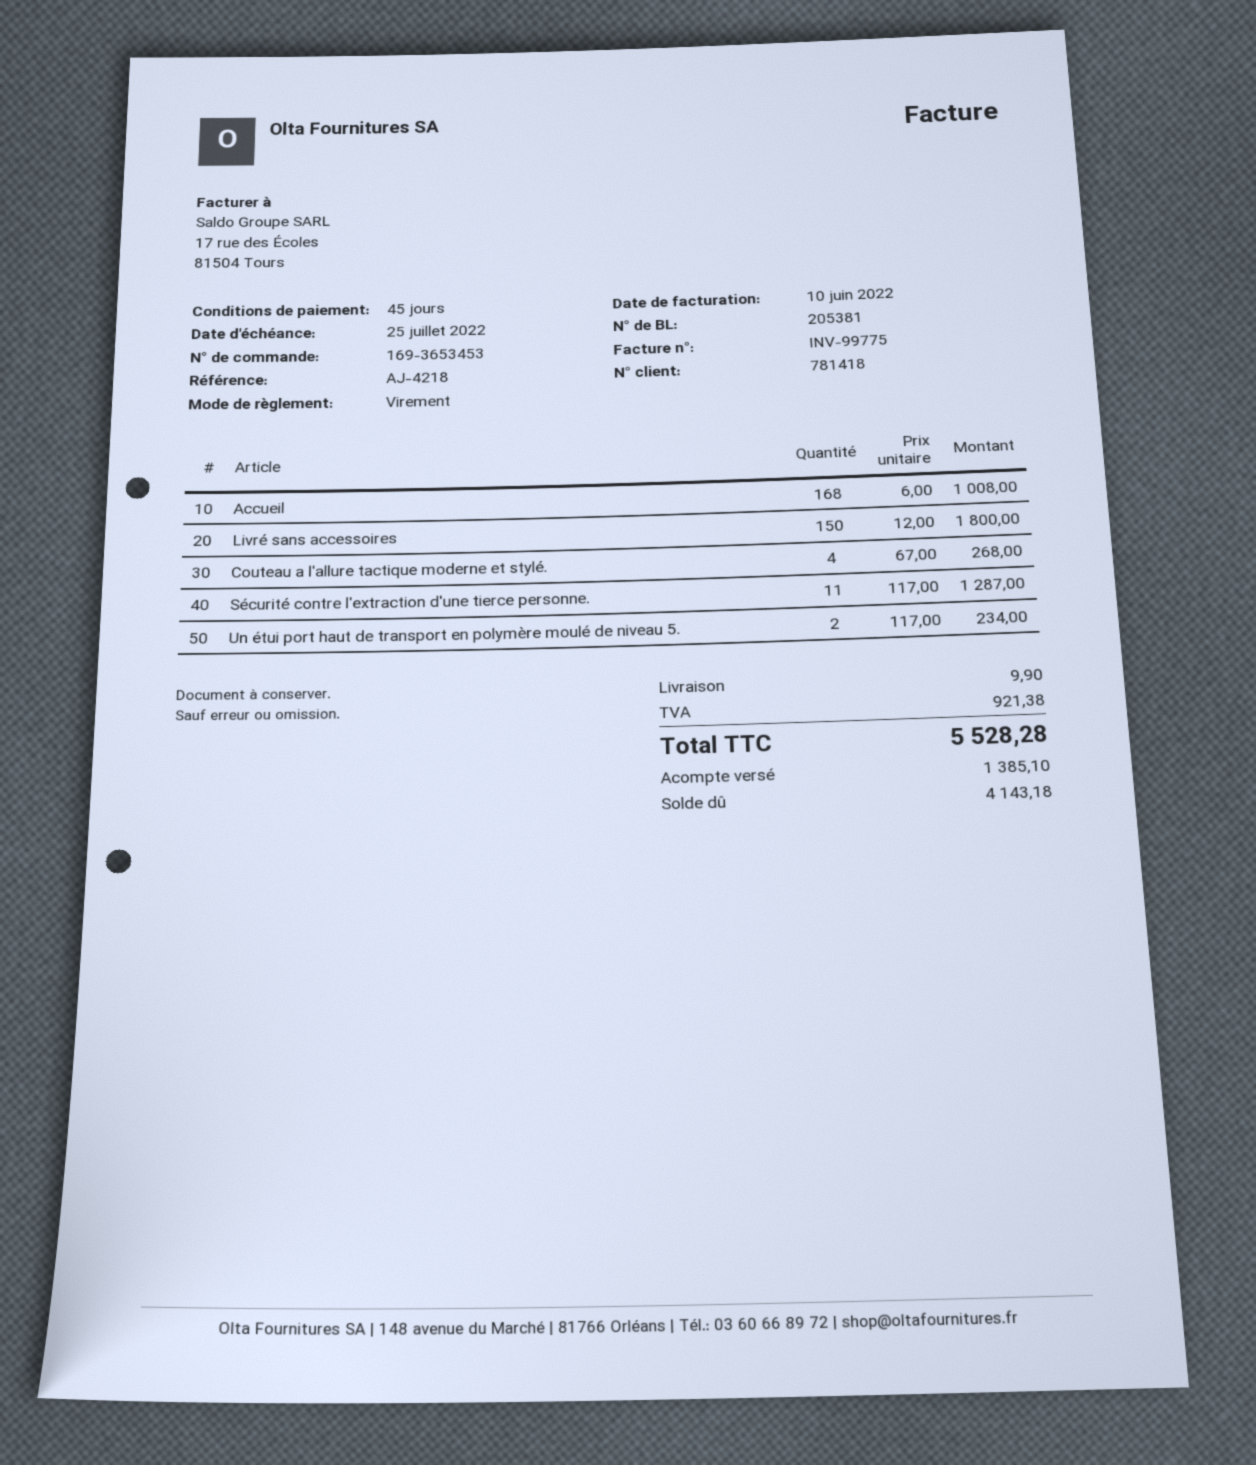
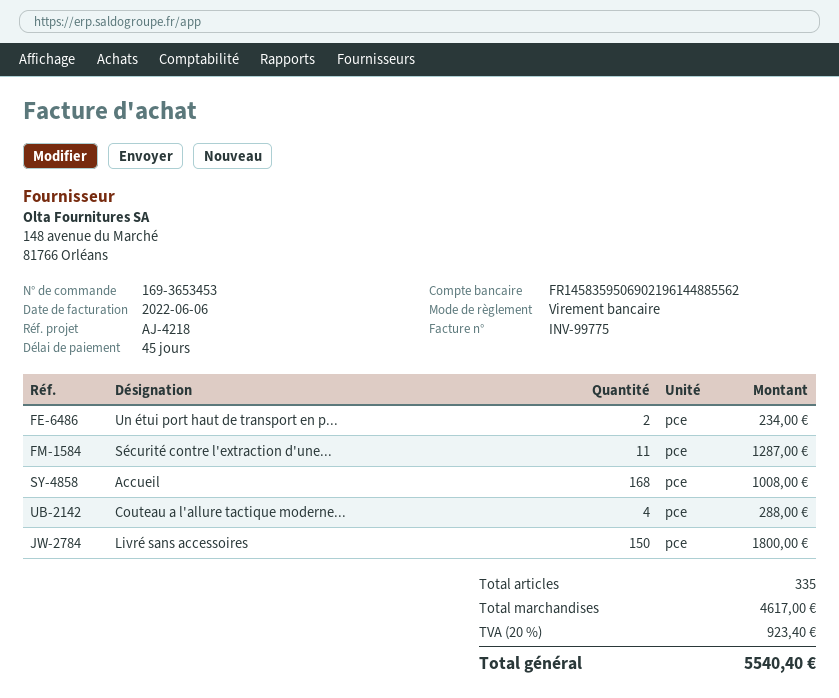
invoice date: 2022-06-10 -> 2022-06-06
Couteau a l'allure tactique moderne et stylé.: 4 for 268.00 -> 4 for 288.00
shipping: 9.90 -> none
tax: 921.38 -> 923.40
total: 5528.28 -> 5540.40

